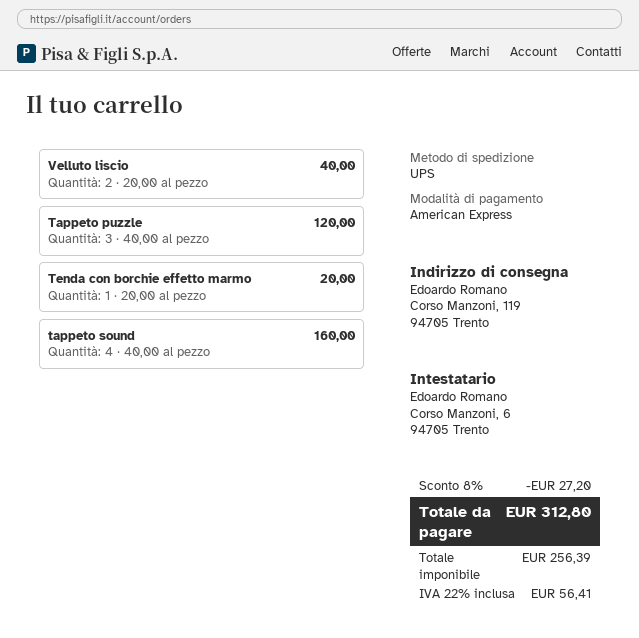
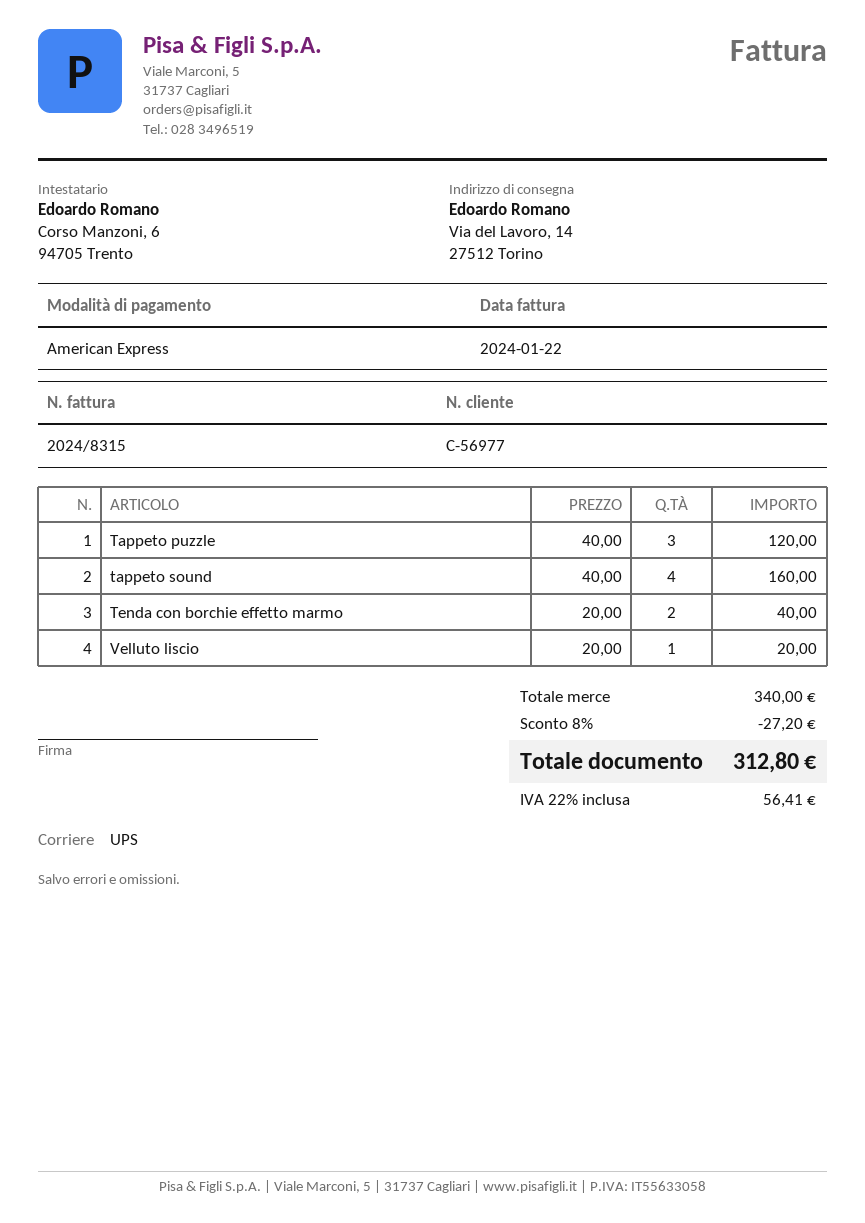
ship to: Corso Manzoni, 119, 94705 Trento -> Via del Lavoro, 14, 27512 Torino
Velluto liscio: 2 x 20.00 = 40.00 -> 1 x 20.00 = 20.00
Tenda con borchie effetto marmo: 1 x 20.00 = 20.00 -> 2 x 20.00 = 40.00

